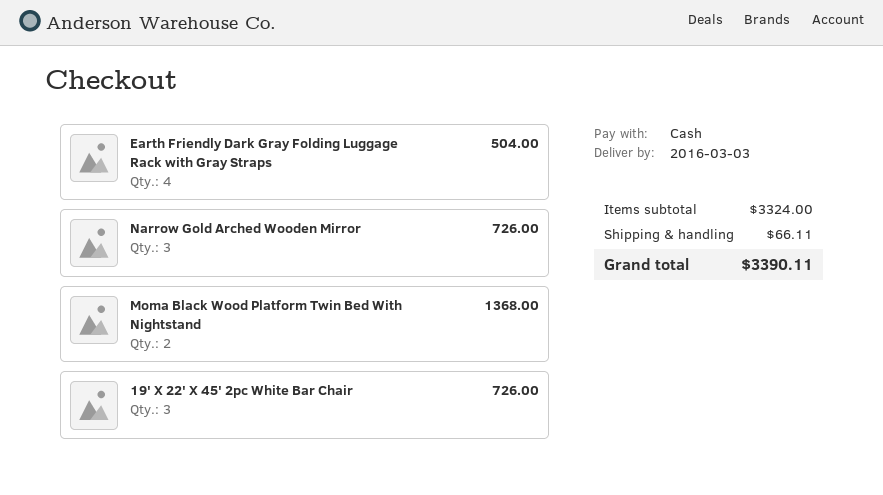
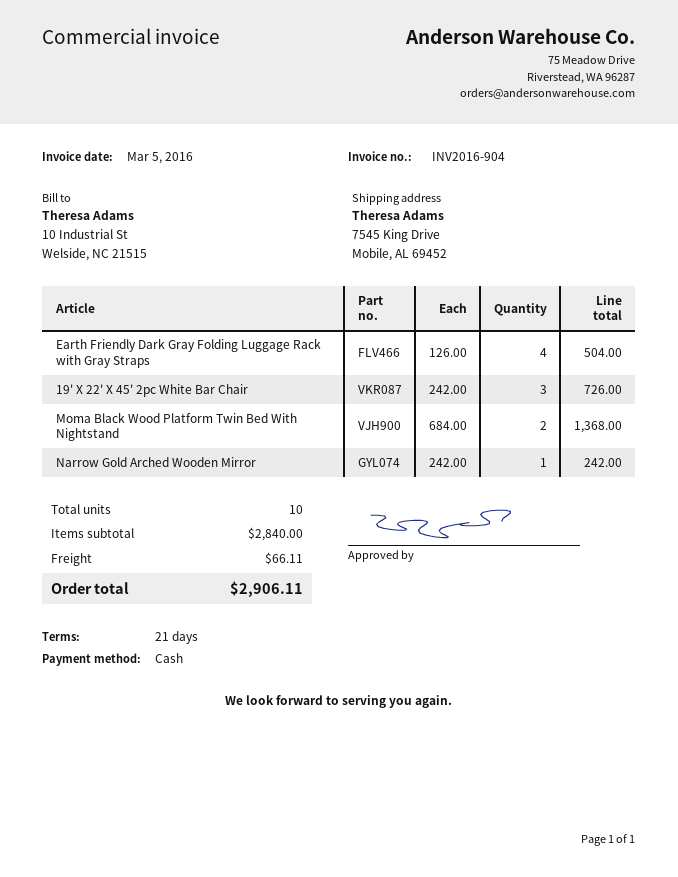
Narrow Gold Arched Wooden Mirror: 3 for 726.00 -> 1 for 242.00
subtotal: 3324.00 -> 2840.00
total: 3390.11 -> 2906.11

